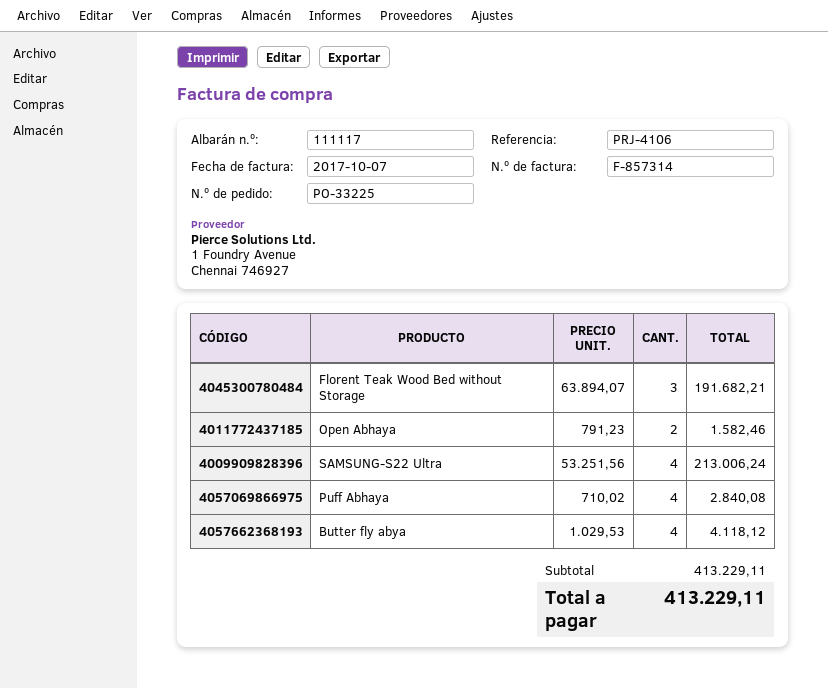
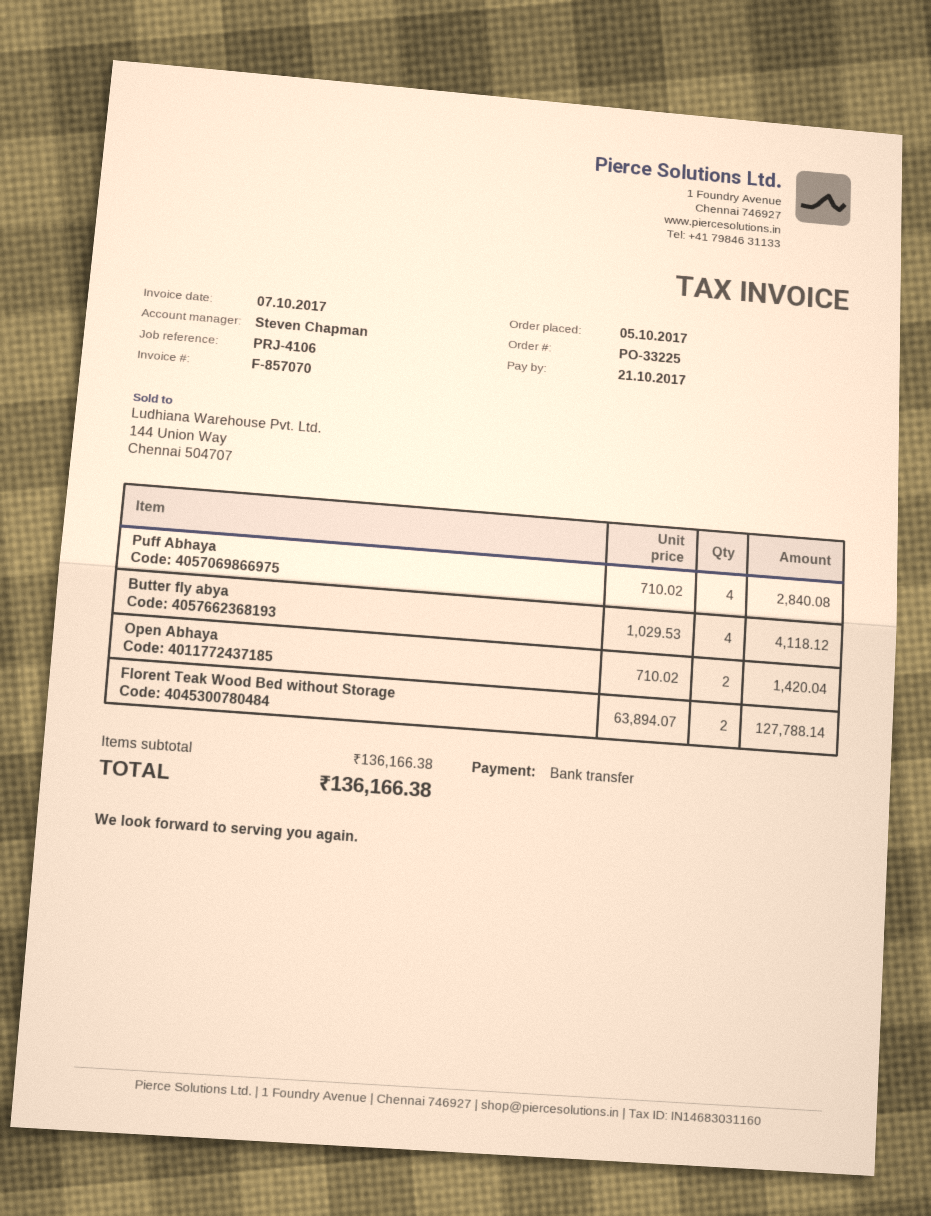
invoice number: F-857314 -> F-857070
Florent Teak Wood Bed without Storage: 3 x 63894.07 = 191682.21 -> 2 x 63894.07 = 127788.14
Open Abhaya: 2 x 791.23 = 1582.46 -> 2 x 710.02 = 1420.04
SAMSUNG-S22 Ultra: 4 x 53251.56 = 213006.24 -> none
subtotal: 413229.11 -> 136166.38
total: 413229.11 -> 136166.38

